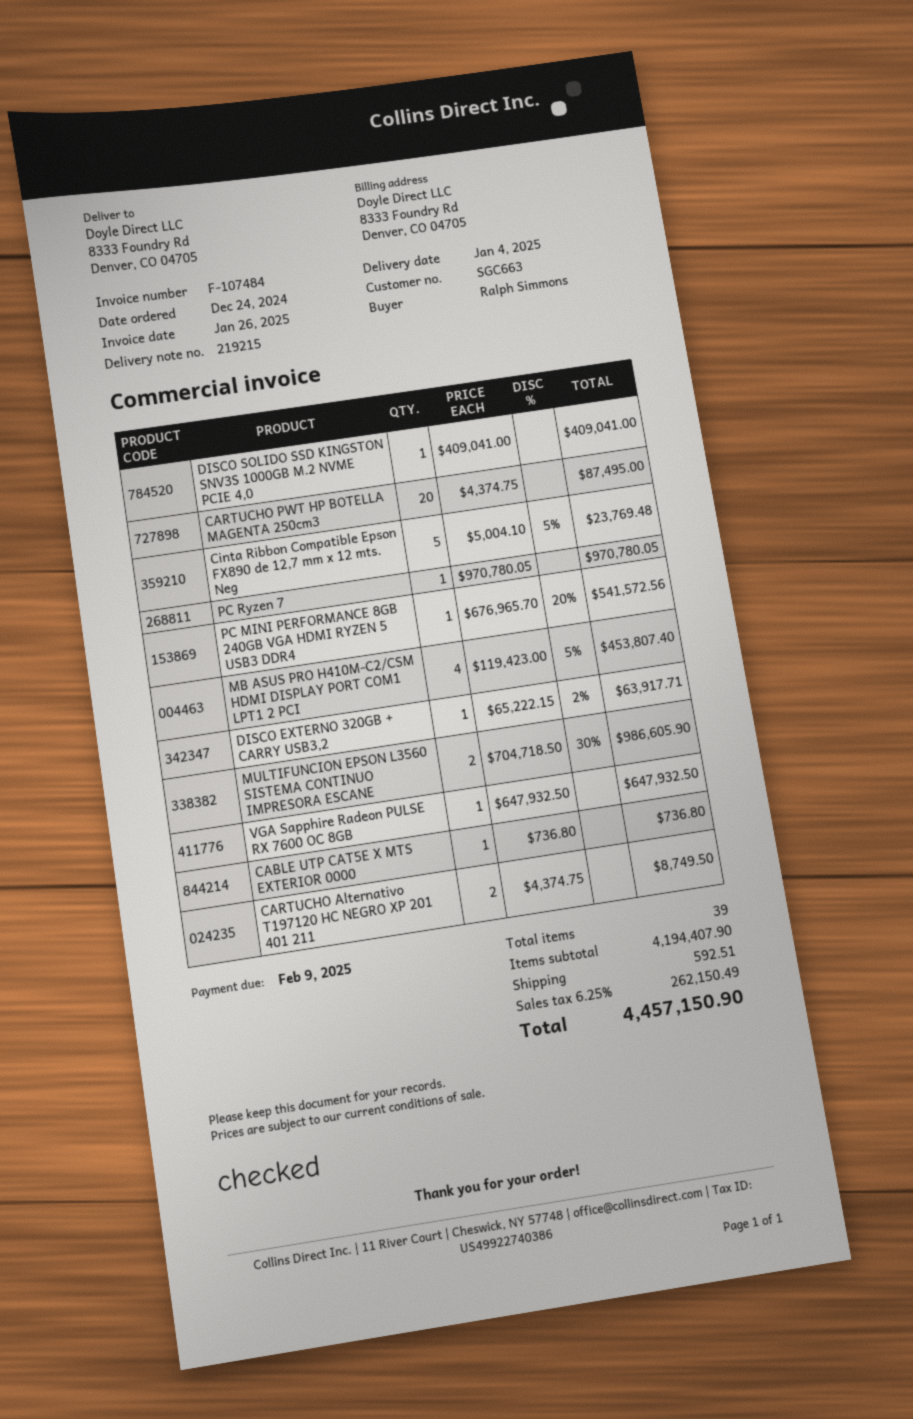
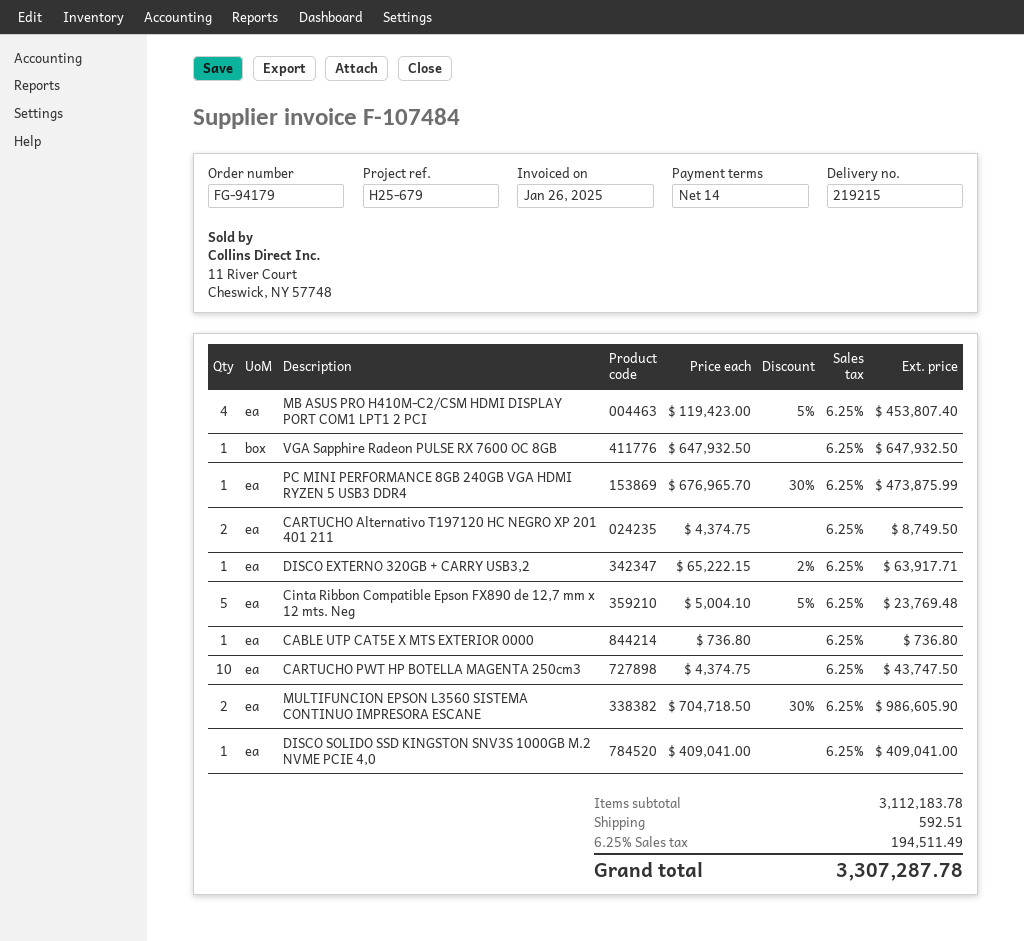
CARTUCHO PWT HP BOTELLA MAGENTA 250cm3: 20 x 4374.75 = 87495.00 -> 10 x 4374.75 = 43747.50
PC Ryzen 7: 1 x 970780.05 = 970780.05 -> none
PC MINI PERFORMANCE 8GB 240GB VGA HDMI RYZEN 5 USB3 DDR4: 1 x 676965.70 - 20% = 541572.56 -> 1 x 676965.70 - 30% = 473875.99
subtotal: 4194407.90 -> 3112183.78
tax: 6.25% = 262150.49 -> 6.25% = 194511.49
total: 4457150.90 -> 3307287.78

